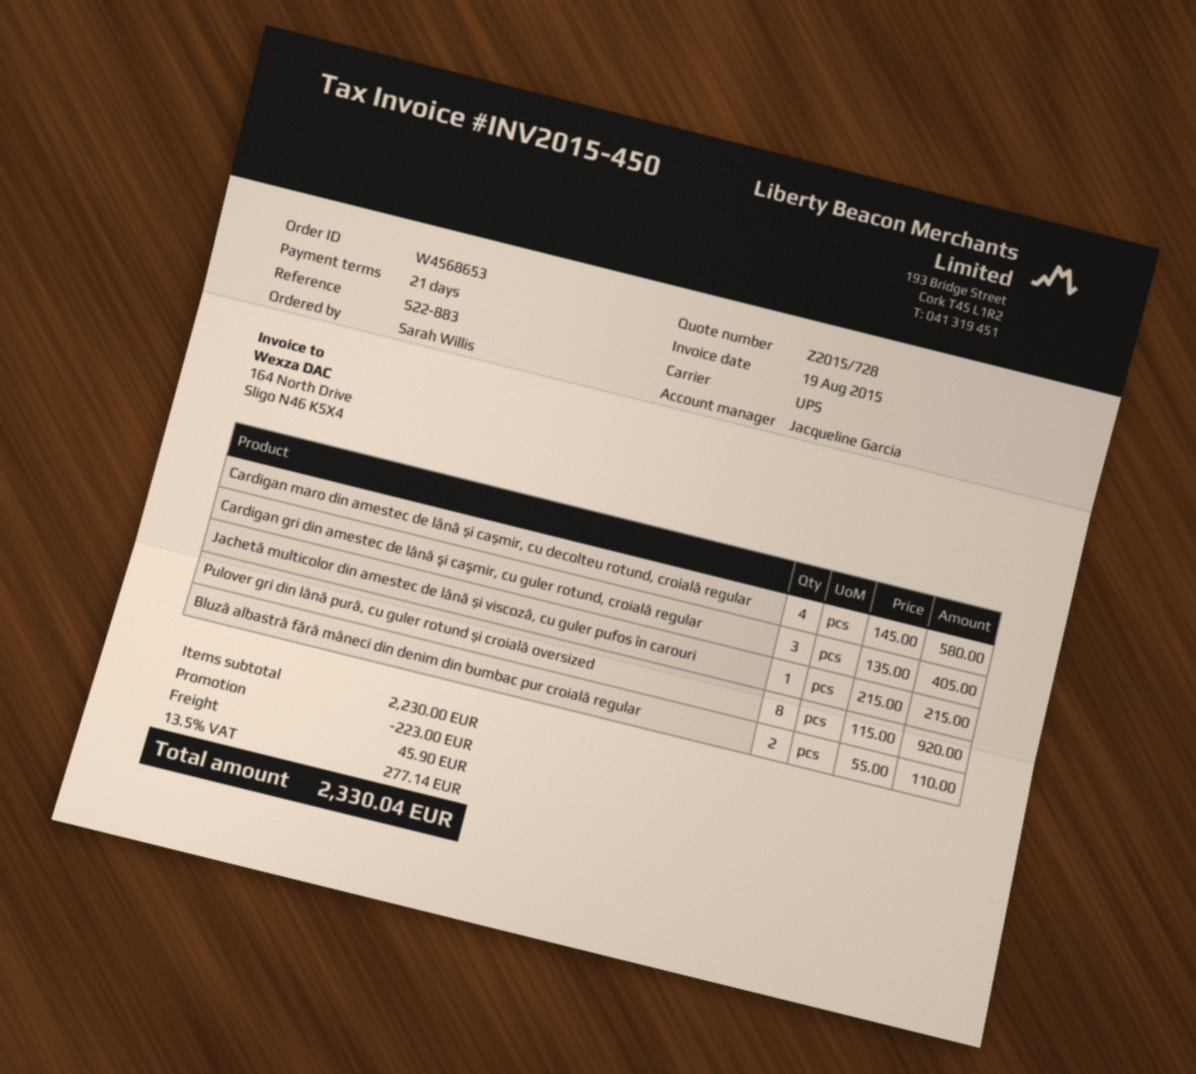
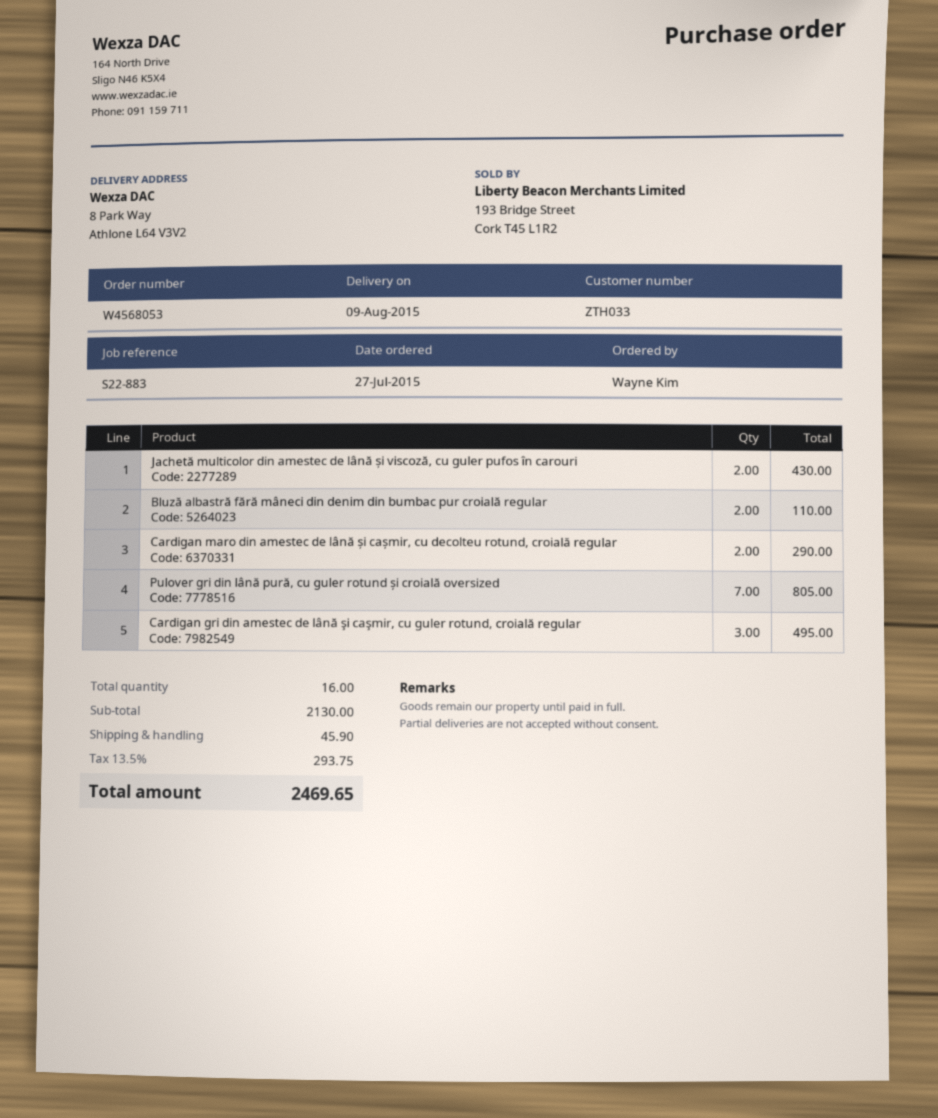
order number: W4568653 -> W4568053
ordered by: Sarah Willis -> Wayne Kim
Cardigan maro din amestec de lână și cașmir, cu decolteu rotund, croială regular: 4 for 580.00 -> 2 for 290.00
Cardigan gri din amestec de lână şi caşmir, cu guler rotund, croială regular: 3 for 405.00 -> 3 for 495.00
Jachetă multicolor din amestec de lână și viscoză, cu guler pufos în carouri: 1 for 215.00 -> 2 for 430.00
Pulover gri din lână pură, cu guler rotund și croială oversized: 8 for 920.00 -> 7 for 805.00
subtotal: 2230.00 -> 2130.00
discount: 223.00 -> none
tax: 13.5% = 277.14 -> 13.5% = 293.75
total: 2330.04 -> 2469.65

